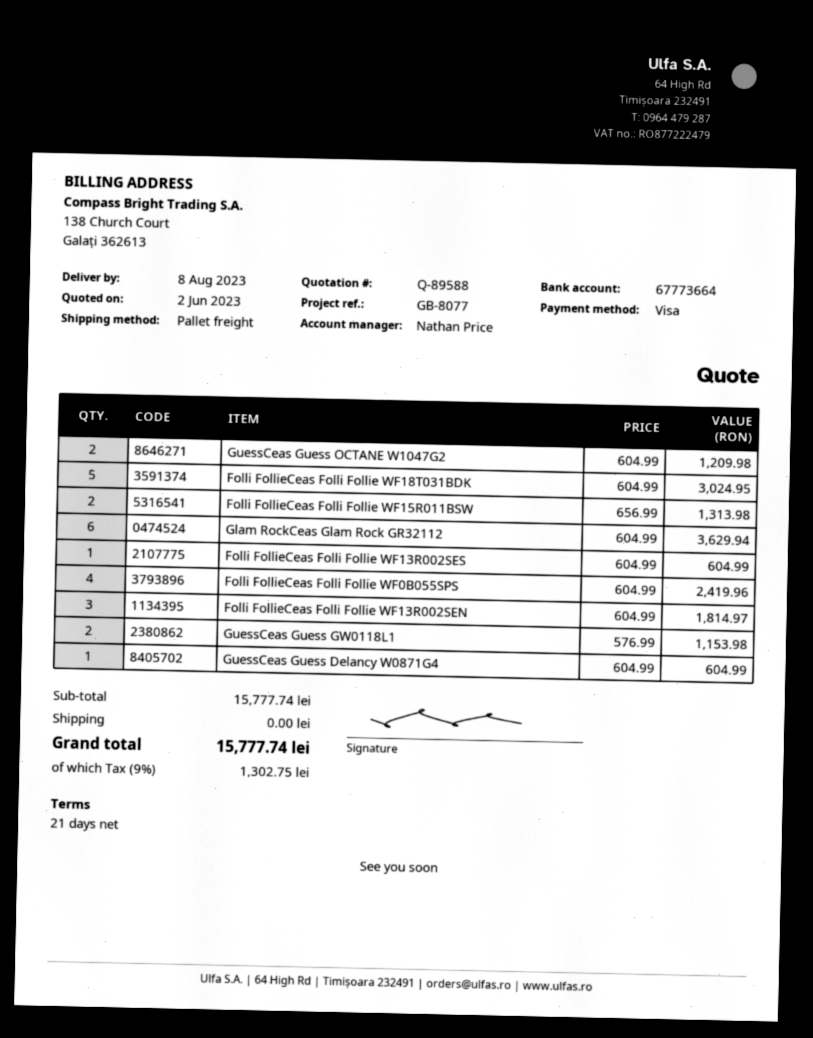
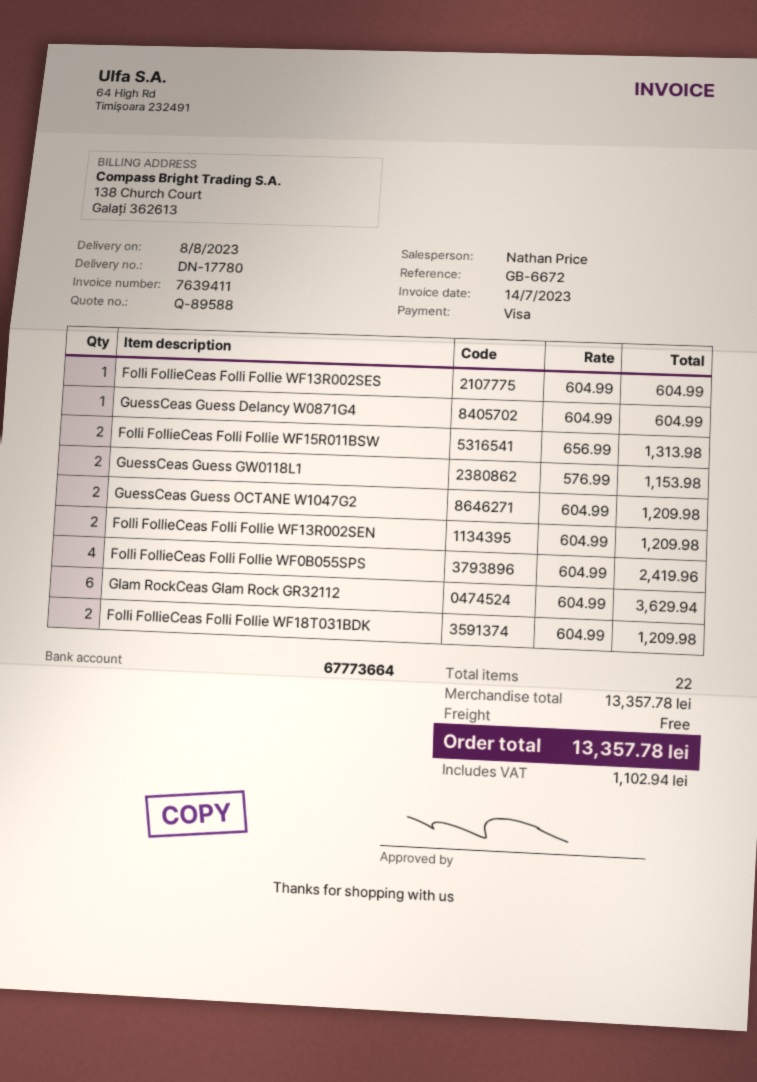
reference: GB-8077 -> GB-6672
Folli FollieCeas Folli Follie WF18T031BDK: 5 x 604.99 = 3024.95 -> 2 x 604.99 = 1209.98
Folli FollieCeas Folli Follie WF13R002SEN: 3 x 604.99 = 1814.97 -> 2 x 604.99 = 1209.98
subtotal: 15777.74 -> 13357.78
tax: 1302.75 -> 1102.94
total: 15777.74 -> 13357.78

